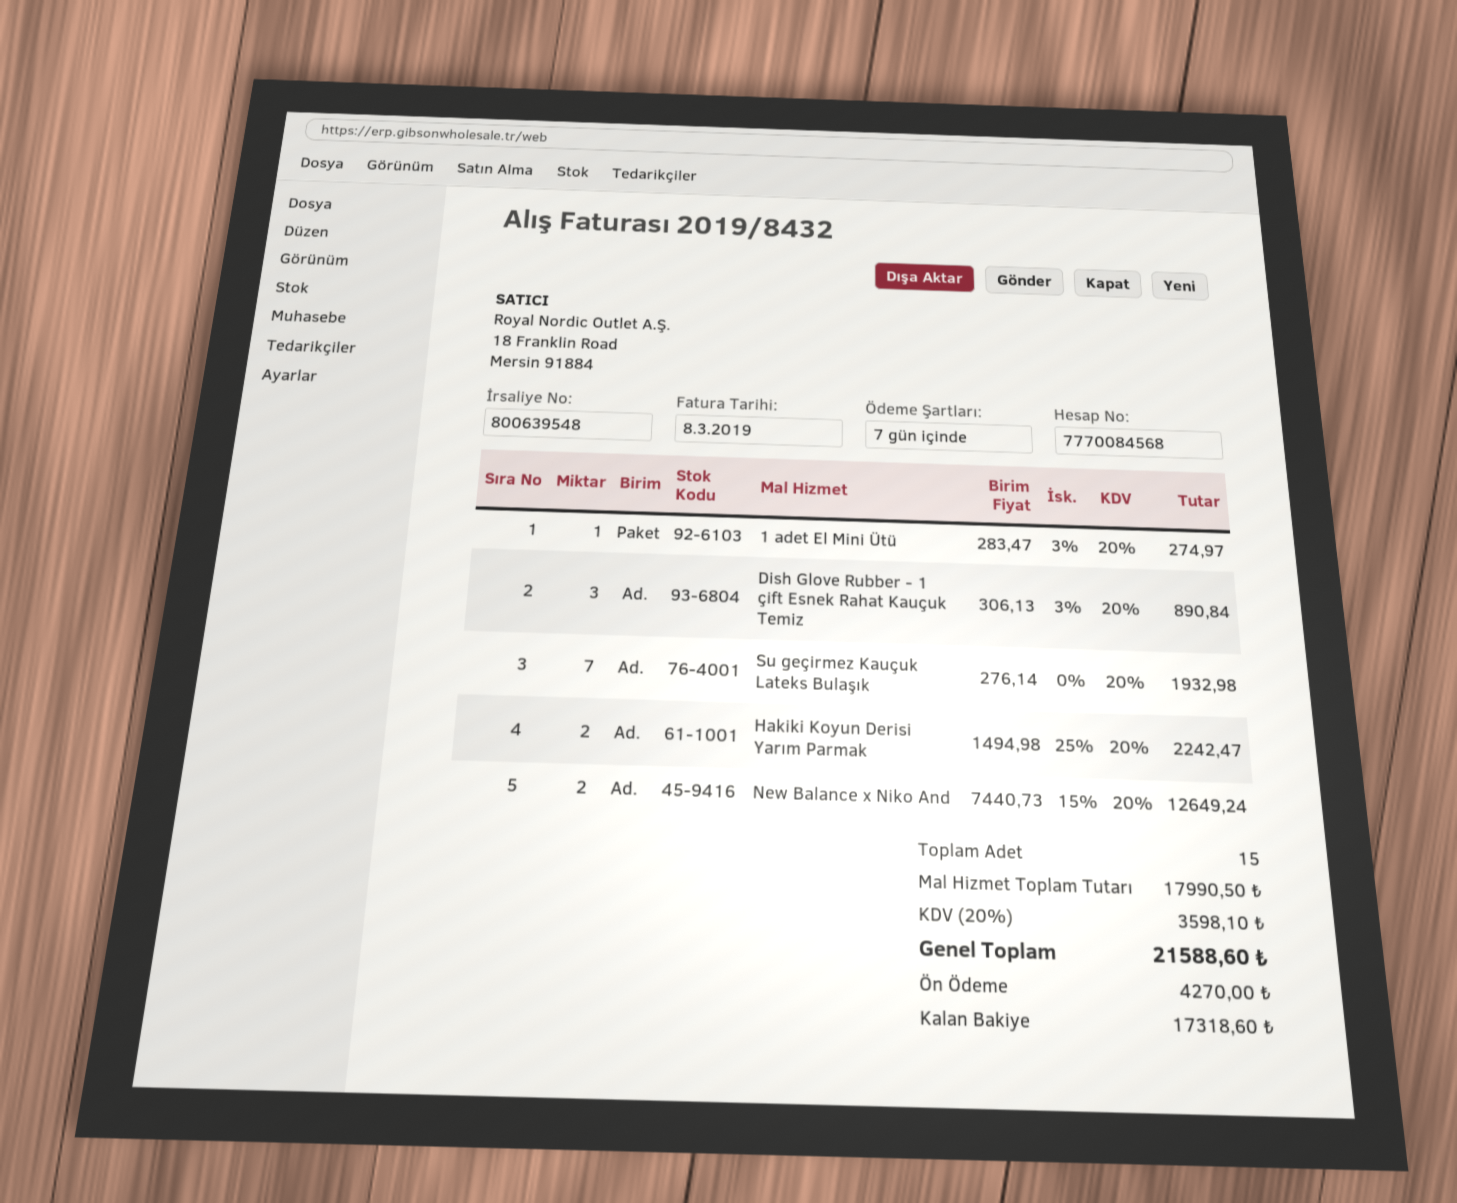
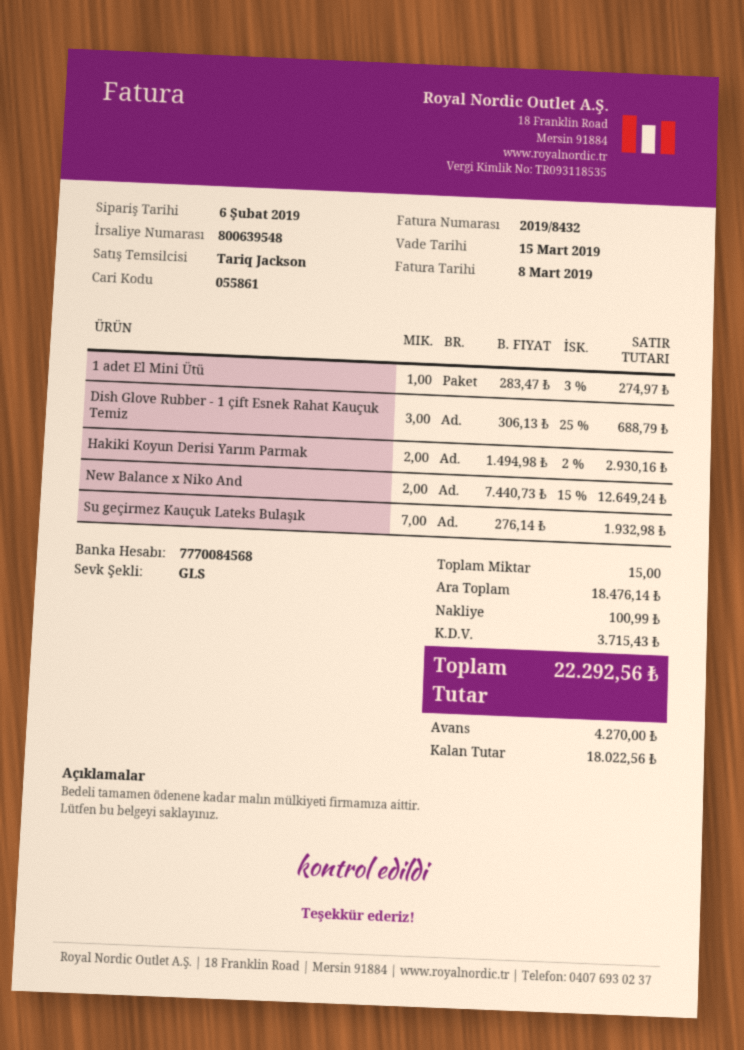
Dish Glove Rubber - 1 çift Esnek Rahat Kauçuk Temiz: 3 x 306.13 - 3% = 890.84 -> 3 x 306.13 - 25% = 688.79
Hakiki Koyun Derisi Yarım Parmak: 2 x 1494.98 - 25% = 2242.47 -> 2 x 1494.98 - 2% = 2930.16
subtotal: 17990.50 -> 18476.14
shipping: none -> 100.99
tax: 3598.10 -> 3715.43
total: 21588.60 -> 22292.56
balance: 17318.60 -> 18022.56

